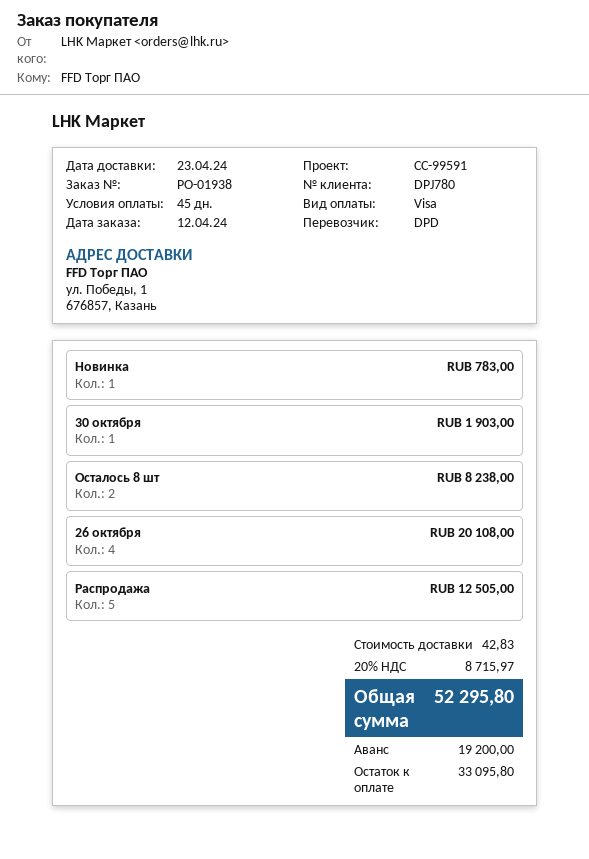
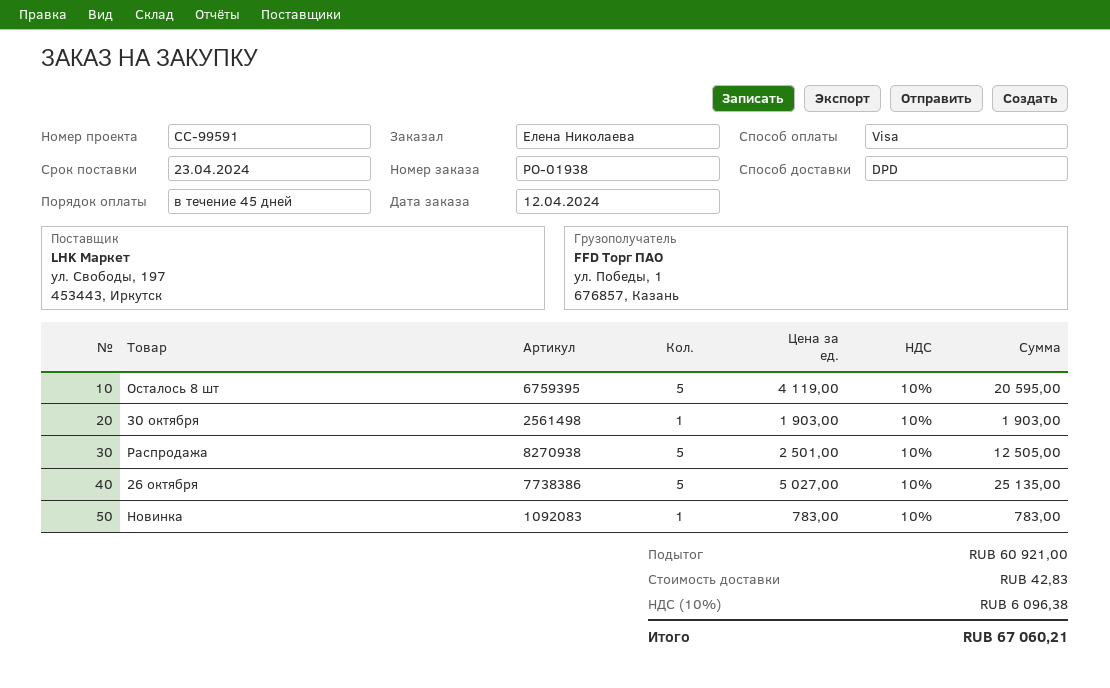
Осталось 8 шт: 2 for 8238.00 -> 5 for 20595.00
26 октября: 4 for 20108.00 -> 5 for 25135.00
tax: 20% = 8715.97 -> 10% = 6096.38
total: 52295.80 -> 67060.21

